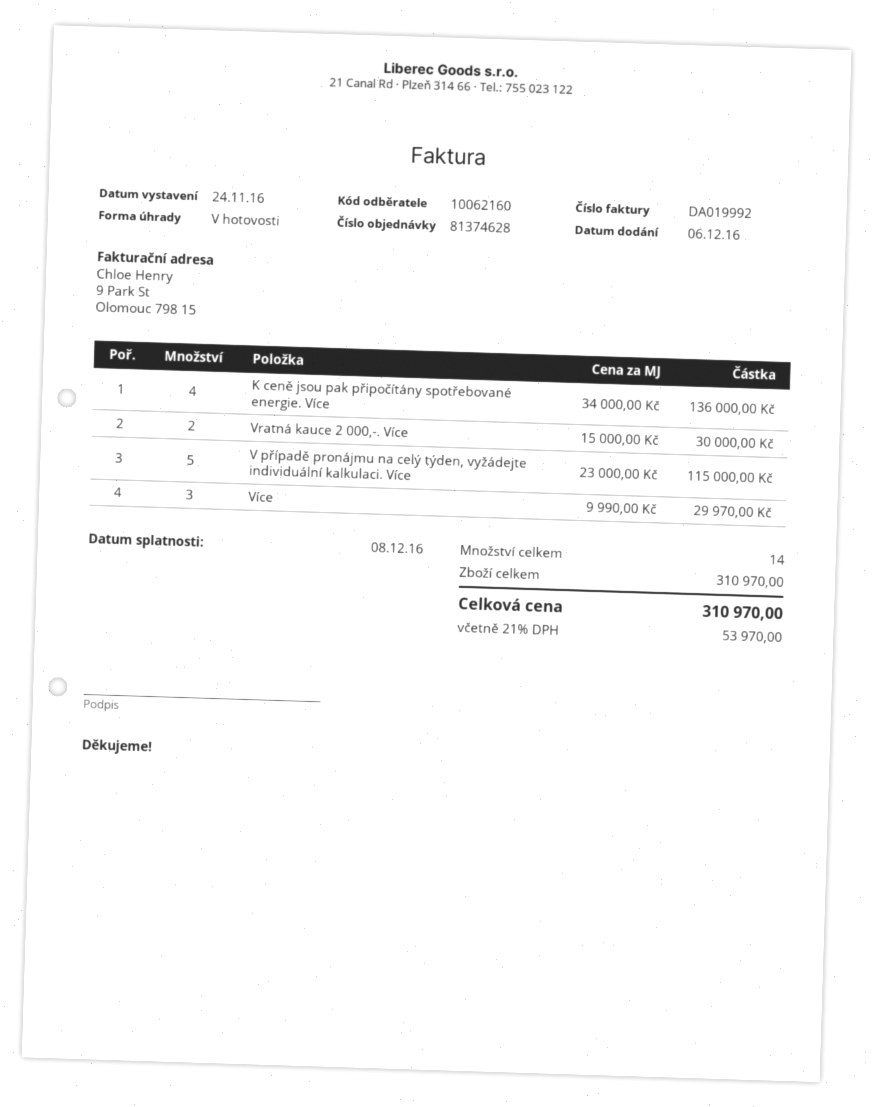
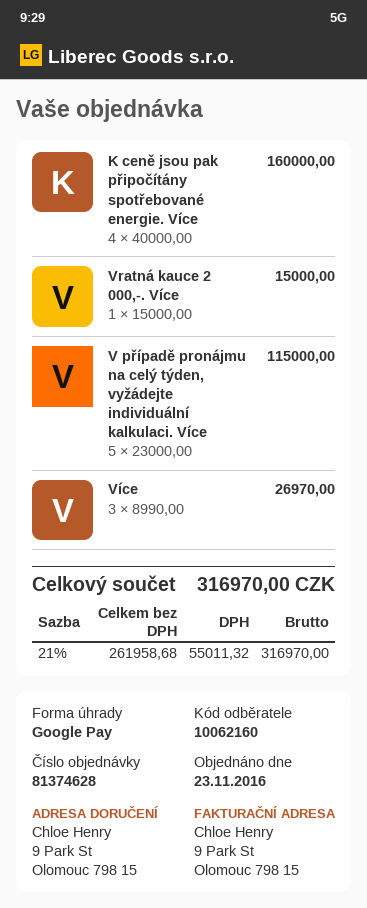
payment method: cash -> Google Pay
K ceně jsou pak připočítány spotřebované energie. Více: 4 x 34000.00 = 136000.00 -> 4 x 40000.00 = 160000.00
Vratná kauce 2 000,-. Více: 2 x 15000.00 = 30000.00 -> 1 x 15000.00 = 15000.00
Více: 3 x 9990.00 = 29970.00 -> 3 x 8990.00 = 26970.00
tax: 21% = 53970.00 -> 21% = 55011.32
total: 310970.00 -> 316970.00

